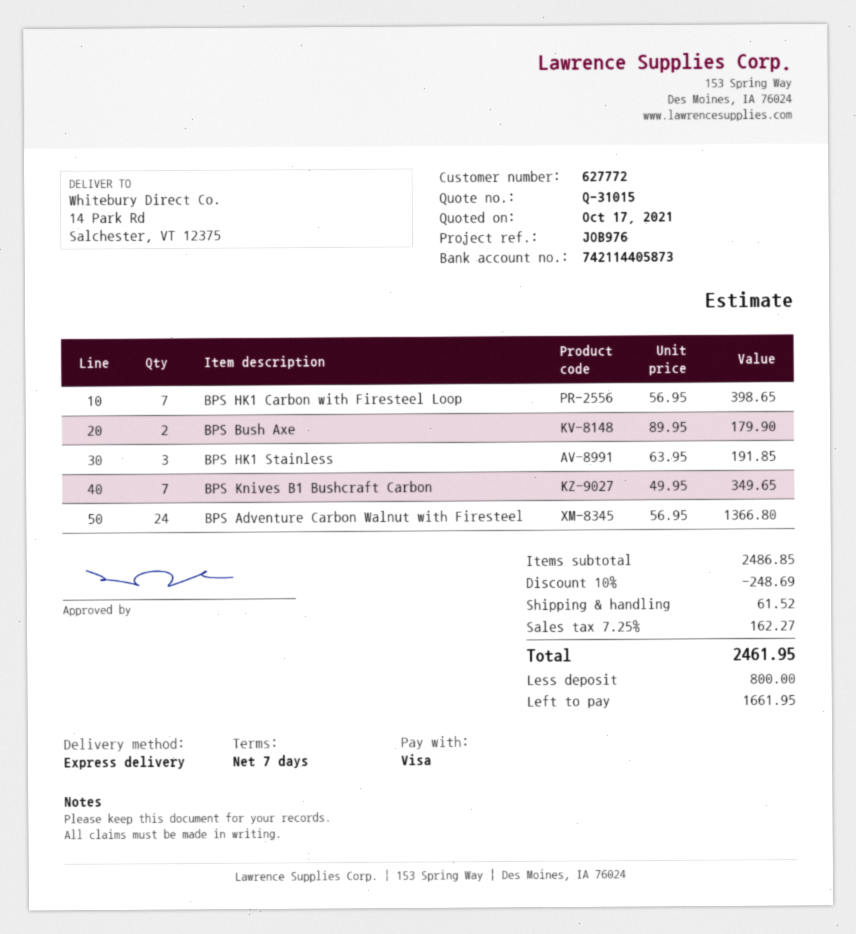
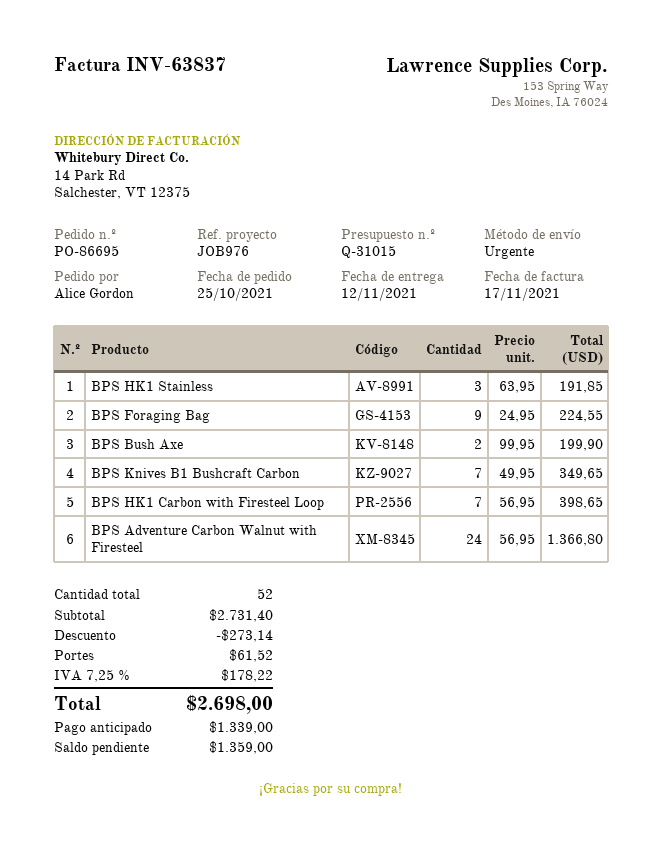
BPS Bush Axe: 2 x 89.95 = 179.90 -> 2 x 99.95 = 199.90
BPS Foraging Bag: none -> 9 x 24.95 = 224.55
subtotal: 2486.85 -> 2731.40
discount: 248.69 -> 273.14
tax: 7.25% = 162.27 -> 7.25% = 178.22
total: 2461.95 -> 2698.00
deposit: 800.00 -> 1339.00
balance: 1661.95 -> 1359.00

